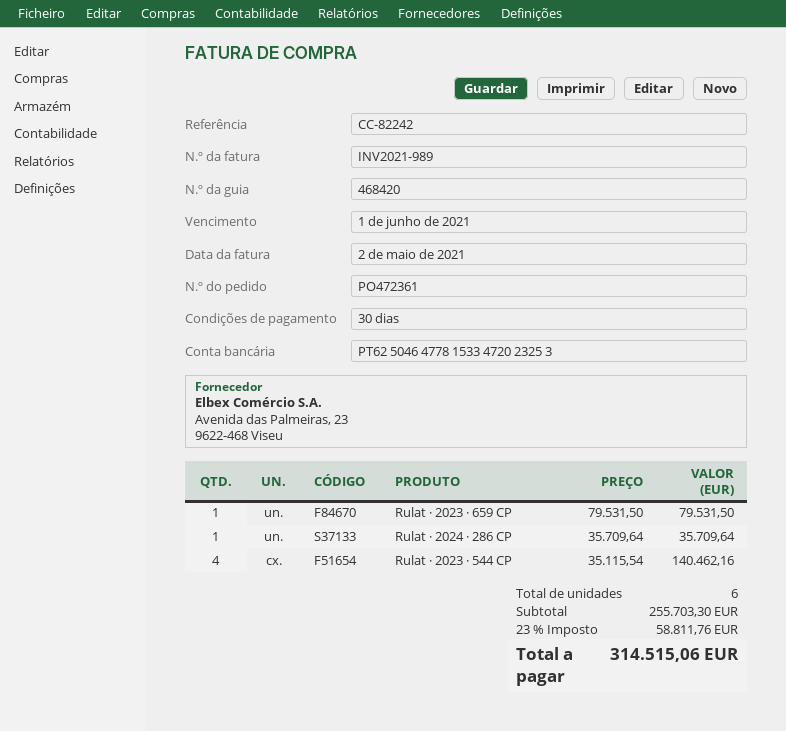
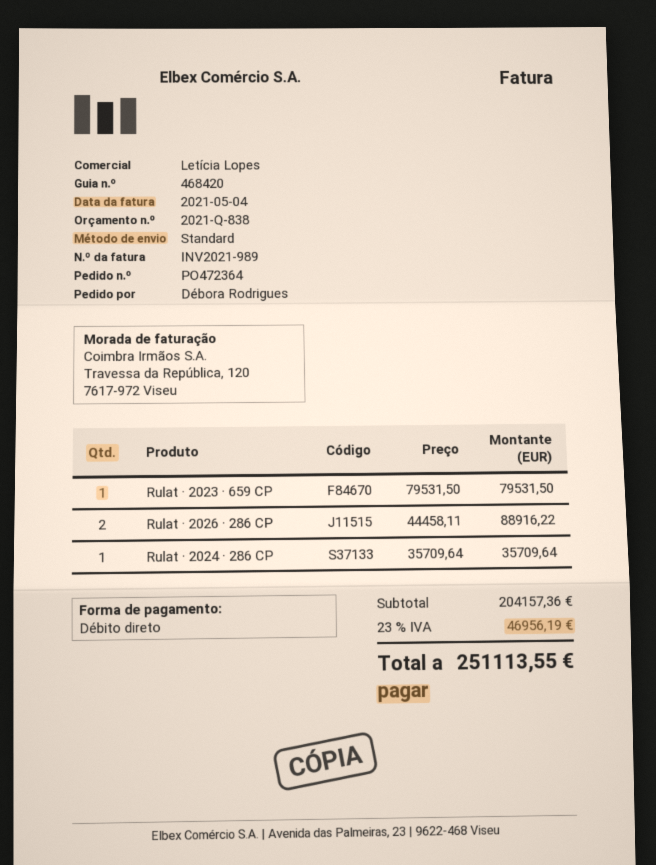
order number: PO472361 -> PO472364
invoice date: 2021-05-02 -> 2021-05-04
Rulat · 2023 · 544 CP: 4 x 35115.54 = 140462.16 -> none
Rulat · 2026 · 286 CP: none -> 2 x 44458.11 = 88916.22
subtotal: 255703.30 -> 204157.36
tax: 23% = 58811.76 -> 23% = 46956.19
total: 314515.06 -> 251113.55

